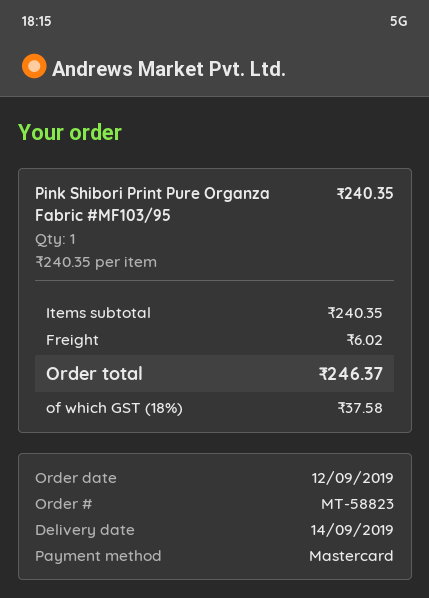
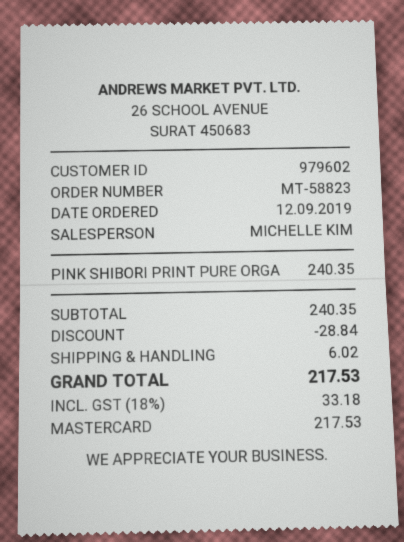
discount: none -> 28.84
tax: 18% = 37.58 -> 18% = 33.18
total: 246.37 -> 217.53

